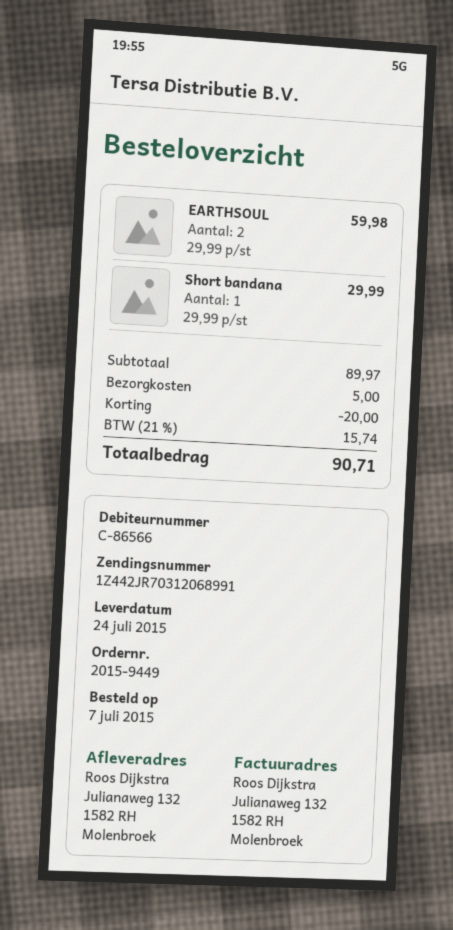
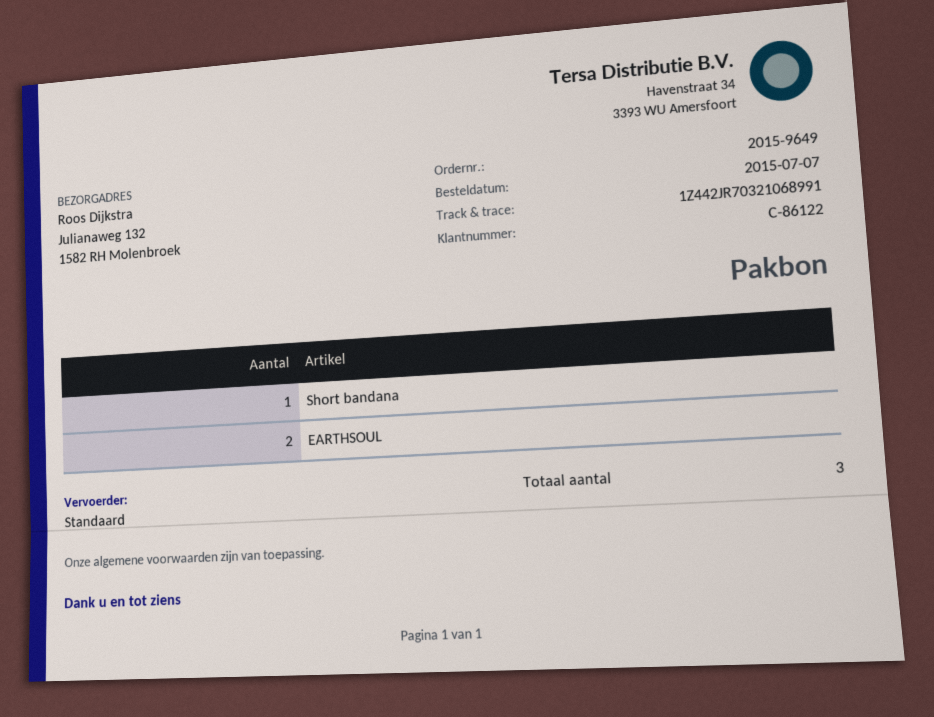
order number: 2015-9449 -> 2015-9649
customer number: C-86566 -> C-86122
tracking number: 1Z442JR70312068991 -> 1Z442JR70321068991

